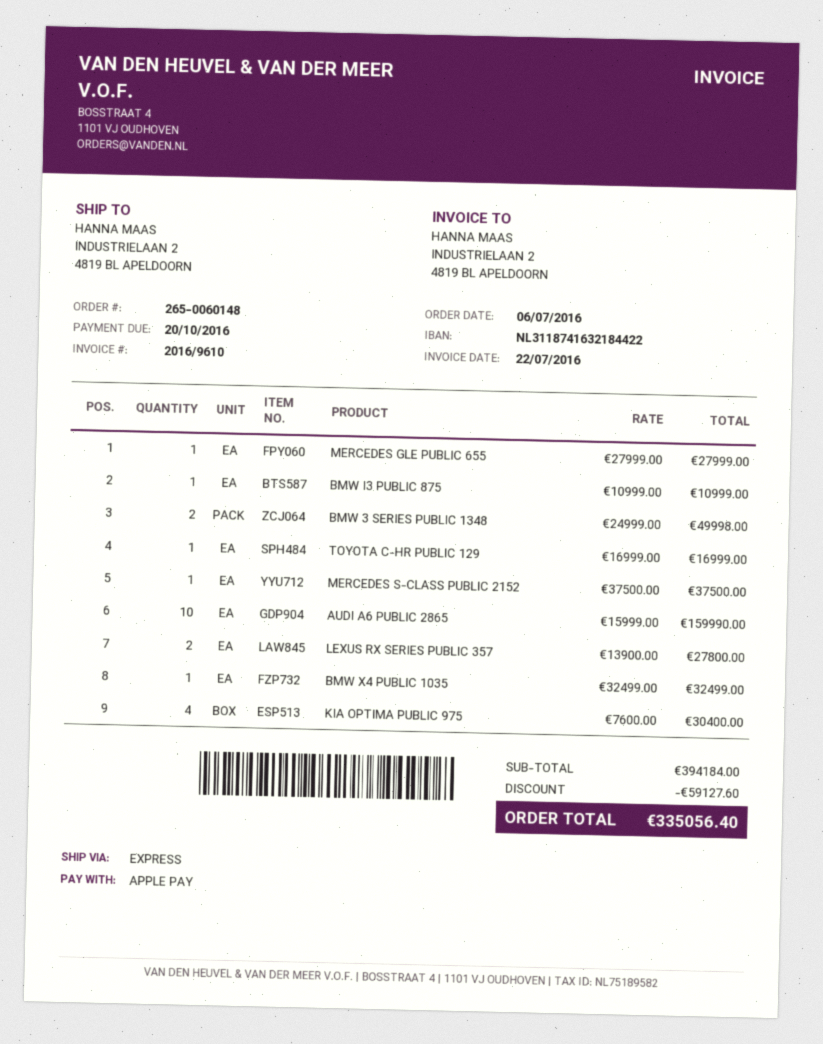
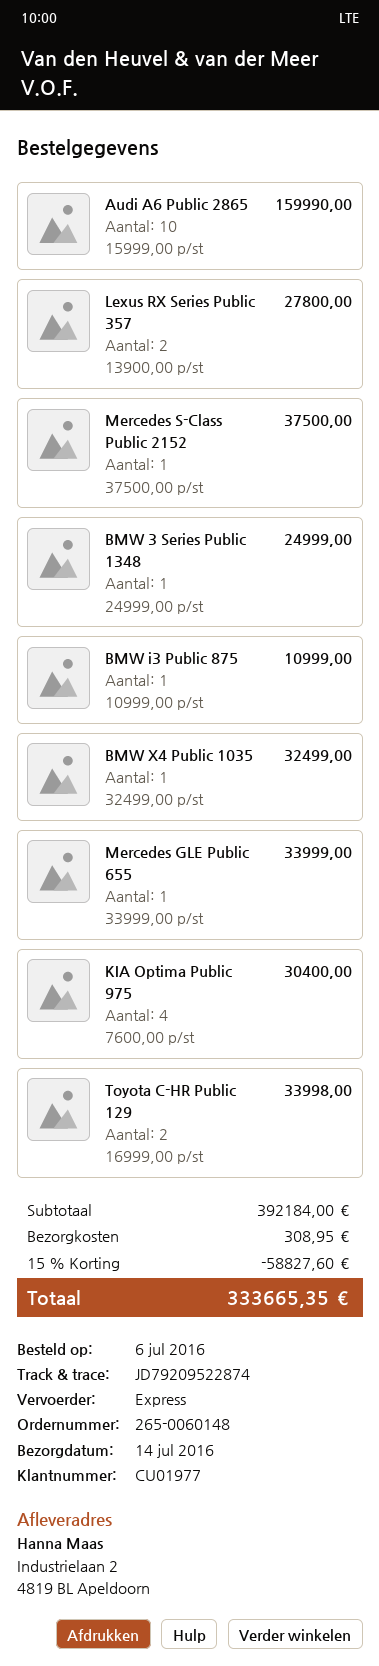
MERCEDES GLE PUBLIC 655: 1 x 27999.00 = 27999.00 -> 1 x 33999.00 = 33999.00
BMW 3 SERIES PUBLIC 1348: 2 x 24999.00 = 49998.00 -> 1 x 24999.00 = 24999.00
TOYOTA C-HR PUBLIC 129: 1 x 16999.00 = 16999.00 -> 2 x 16999.00 = 33998.00
subtotal: 394184.00 -> 392184.00
discount: 59127.60 -> 58827.60
shipping: none -> 308.95
total: 335056.40 -> 333665.35

